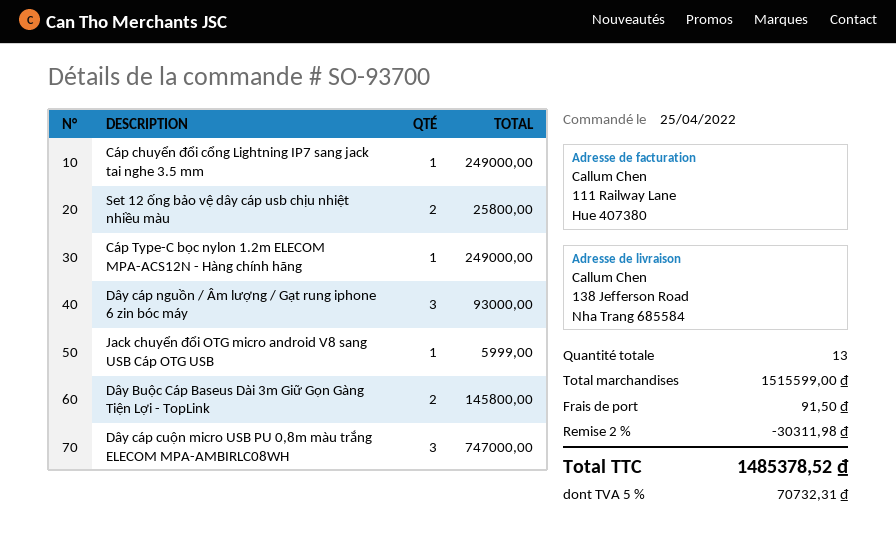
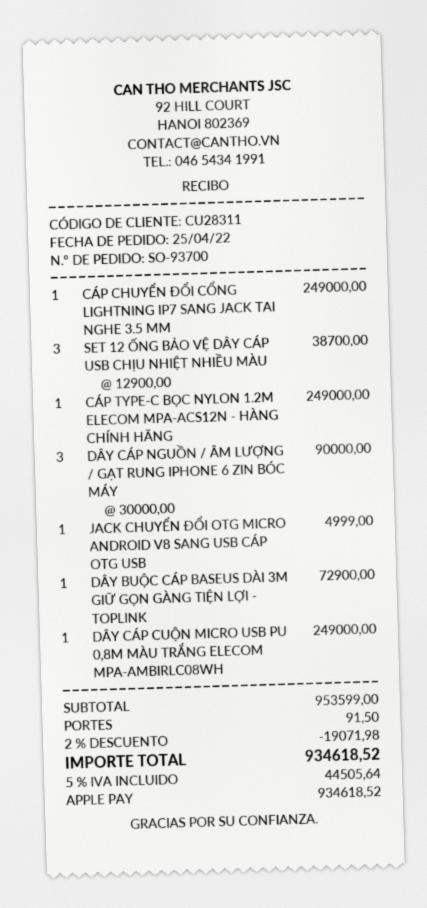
Set 12 ống bảo vệ dây cáp usb chịu nhiệt nhiều màu: 2 for 25800.00 -> 3 for 38700.00
Dây cáp nguồn / Âm lượng / Gạt rung iphone 6 zin bóc máy: 3 for 93000.00 -> 3 for 90000.00
Jack chuyển đổi OTG micro android V8 sang USB Cáp OTG USB: 1 for 5999.00 -> 1 for 4999.00
Dây Buộc Cáp Baseus Dài 3m Giữ Gọn Gàng Tiện Lợi - TopLink: 2 for 145800.00 -> 1 for 72900.00
Dây cáp cuộn micro USB PU 0,8m màu trắng ELECOM MPA-AMBIRLC08WH: 3 for 747000.00 -> 1 for 249000.00
subtotal: 1515599.00 -> 953599.00
discount: 2% = 30311.98 -> 2% = 19071.98
tax: 5% = 70732.31 -> 5% = 44505.64
total: 1485378.52 -> 934618.52

